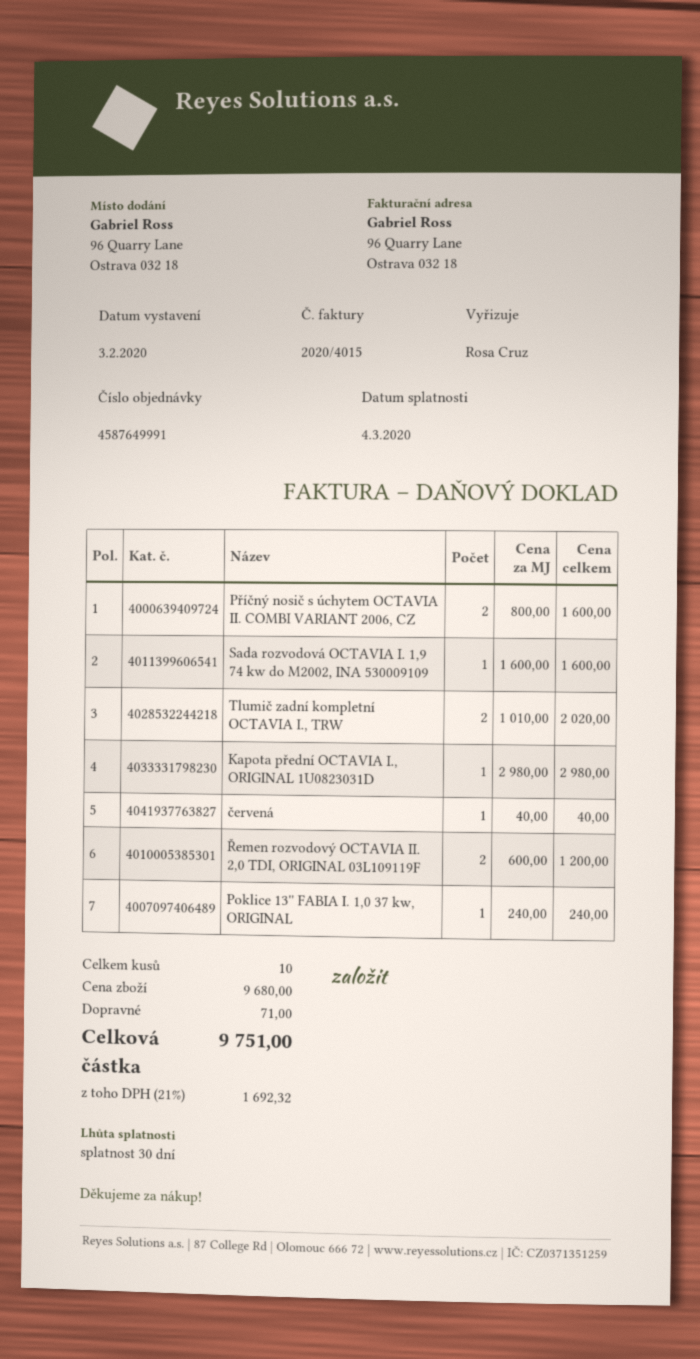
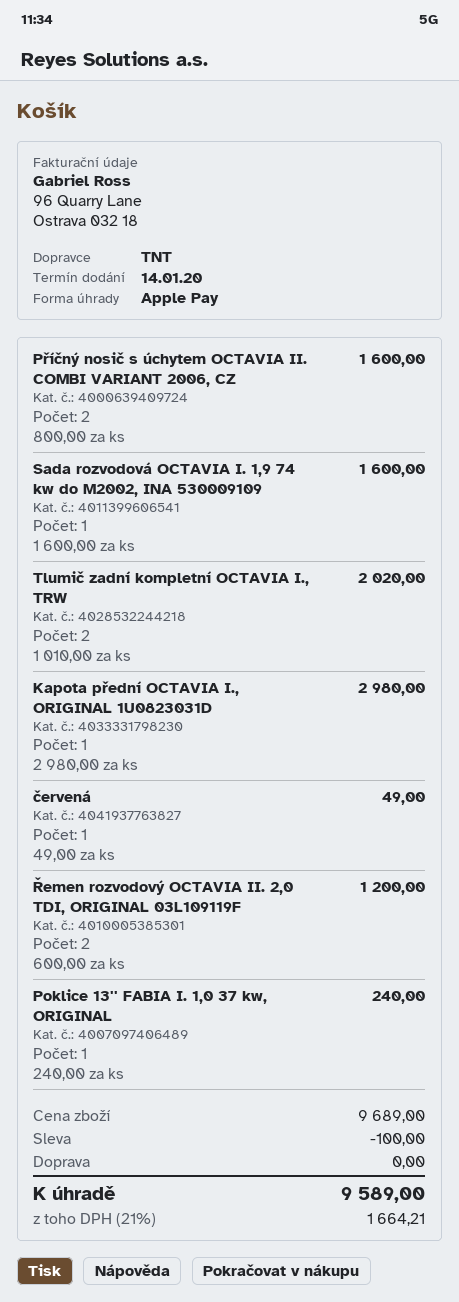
červená: 1 x 40.00 = 40.00 -> 1 x 49.00 = 49.00
subtotal: 9680.00 -> 9689.00
discount: none -> 100.00
shipping: 71.00 -> 0.00
tax: 21% = 1692.32 -> 21% = 1664.21
total: 9751.00 -> 9589.00

